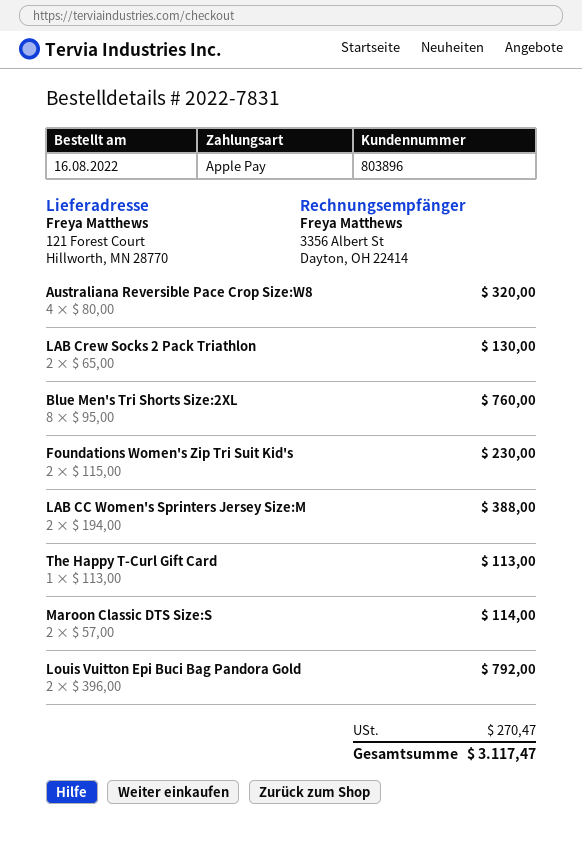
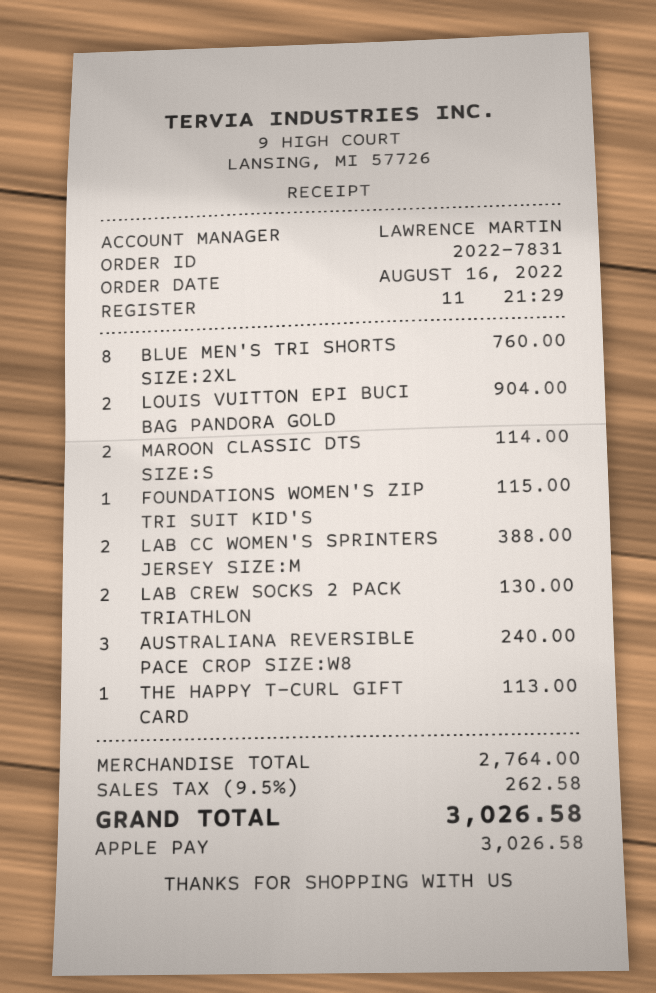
Australiana Reversible Pace Crop Size:W8: 4 for 320.00 -> 3 for 240.00
Foundations Women's Zip Tri Suit Kid's: 2 for 230.00 -> 1 for 115.00
Louis Vuitton Epi Buci Bag Pandora Gold: 2 for 792.00 -> 2 for 904.00
tax: 270.47 -> 262.58
total: 3117.47 -> 3026.58

